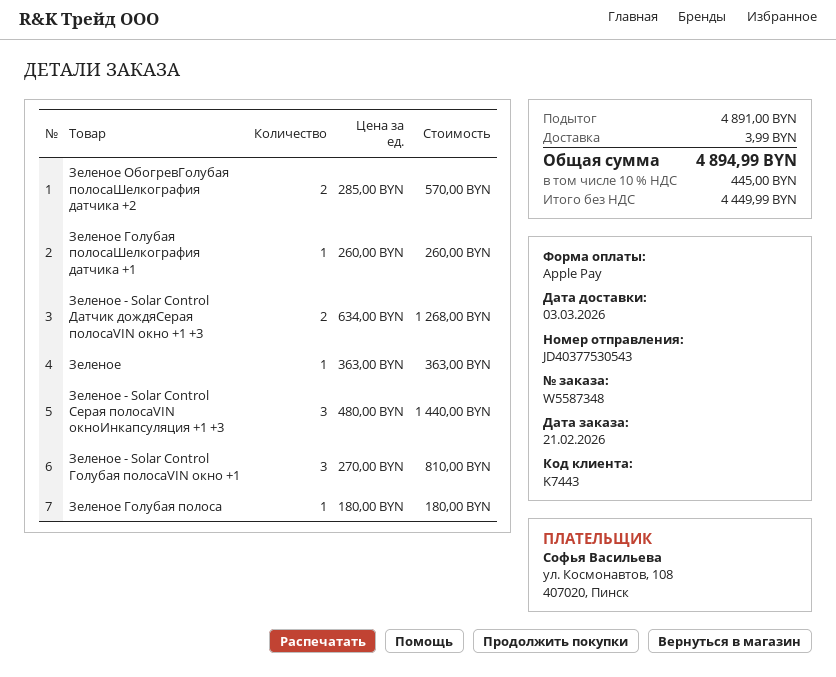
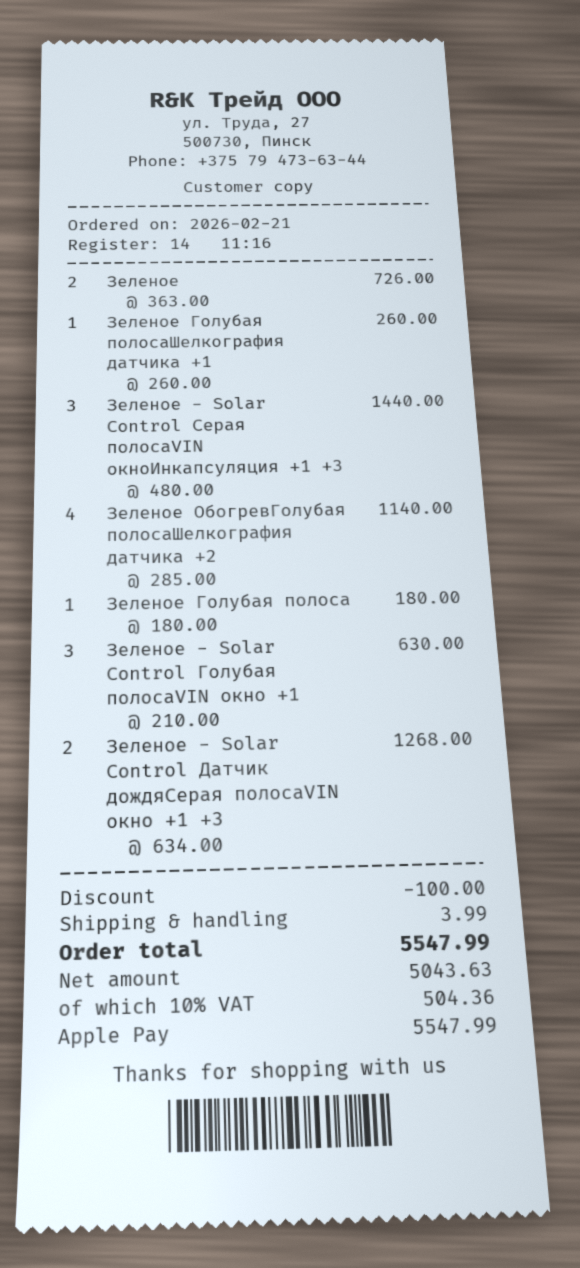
Зеленое ОбогревГолубая полосаШелкография датчика +2: 2 x 285.00 = 570.00 -> 4 x 285.00 = 1140.00
Зеленое: 1 x 363.00 = 363.00 -> 2 x 363.00 = 726.00
Зеленое - Solar Control Голубая полосаVIN окно +1: 3 x 270.00 = 810.00 -> 3 x 210.00 = 630.00
discount: none -> 100.00
net: 4449.99 -> 5043.63
tax: 10% = 445.00 -> 10% = 504.36
total: 4894.99 -> 5547.99

